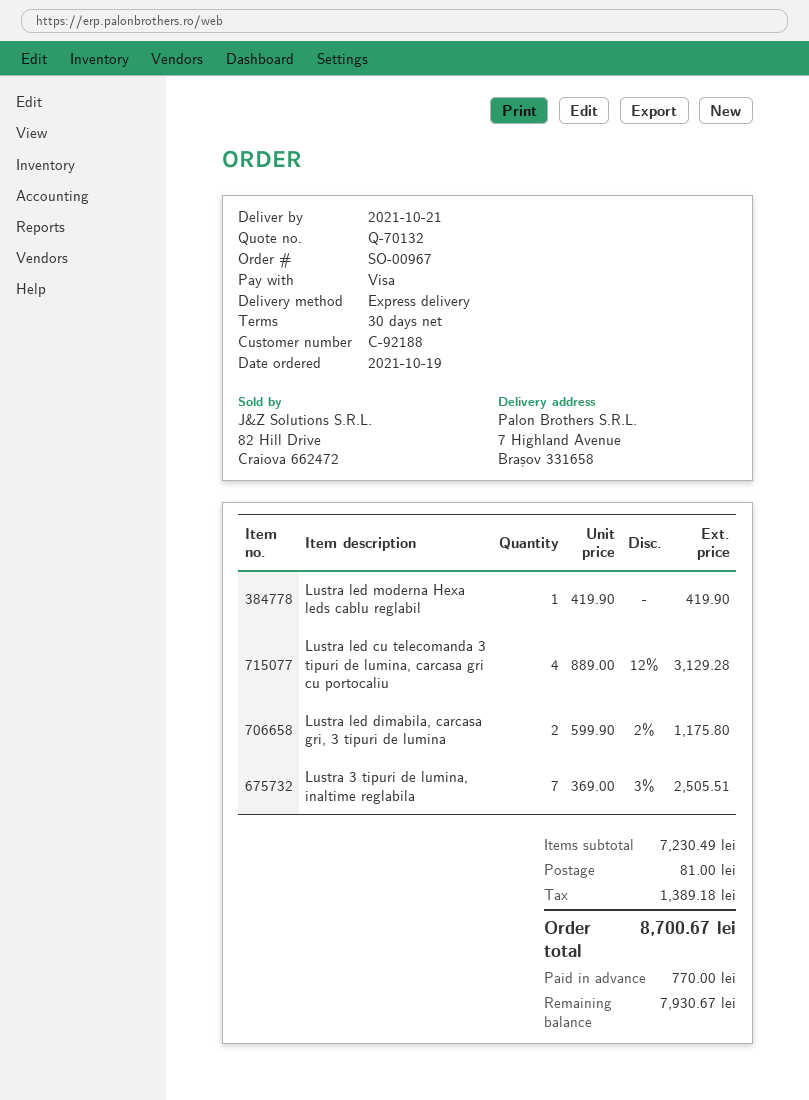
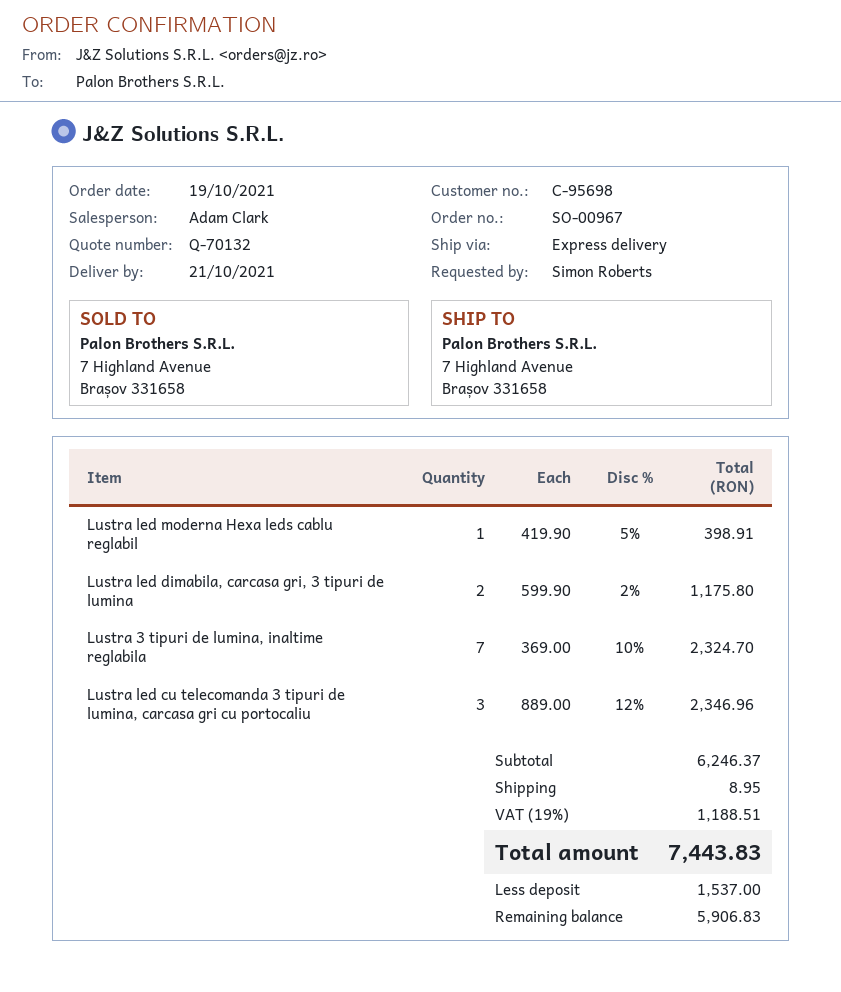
customer number: C-92188 -> C-95698
Lustra led moderna Hexa leds cablu reglabil: 1 x 419.90 = 419.90 -> 1 x 419.90 - 5% = 398.91
Lustra led cu telecomanda 3 tipuri de lumina, carcasa gri cu portocaliu: 4 x 889.00 - 12% = 3129.28 -> 3 x 889.00 - 12% = 2346.96
Lustra 3 tipuri de lumina, inaltime reglabila: 7 x 369.00 - 3% = 2505.51 -> 7 x 369.00 - 10% = 2324.70
subtotal: 7230.49 -> 6246.37
shipping: 81.00 -> 8.95
tax: 1389.18 -> 1188.51
total: 8700.67 -> 7443.83
deposit: 770.00 -> 1537.00
balance: 7930.67 -> 5906.83

